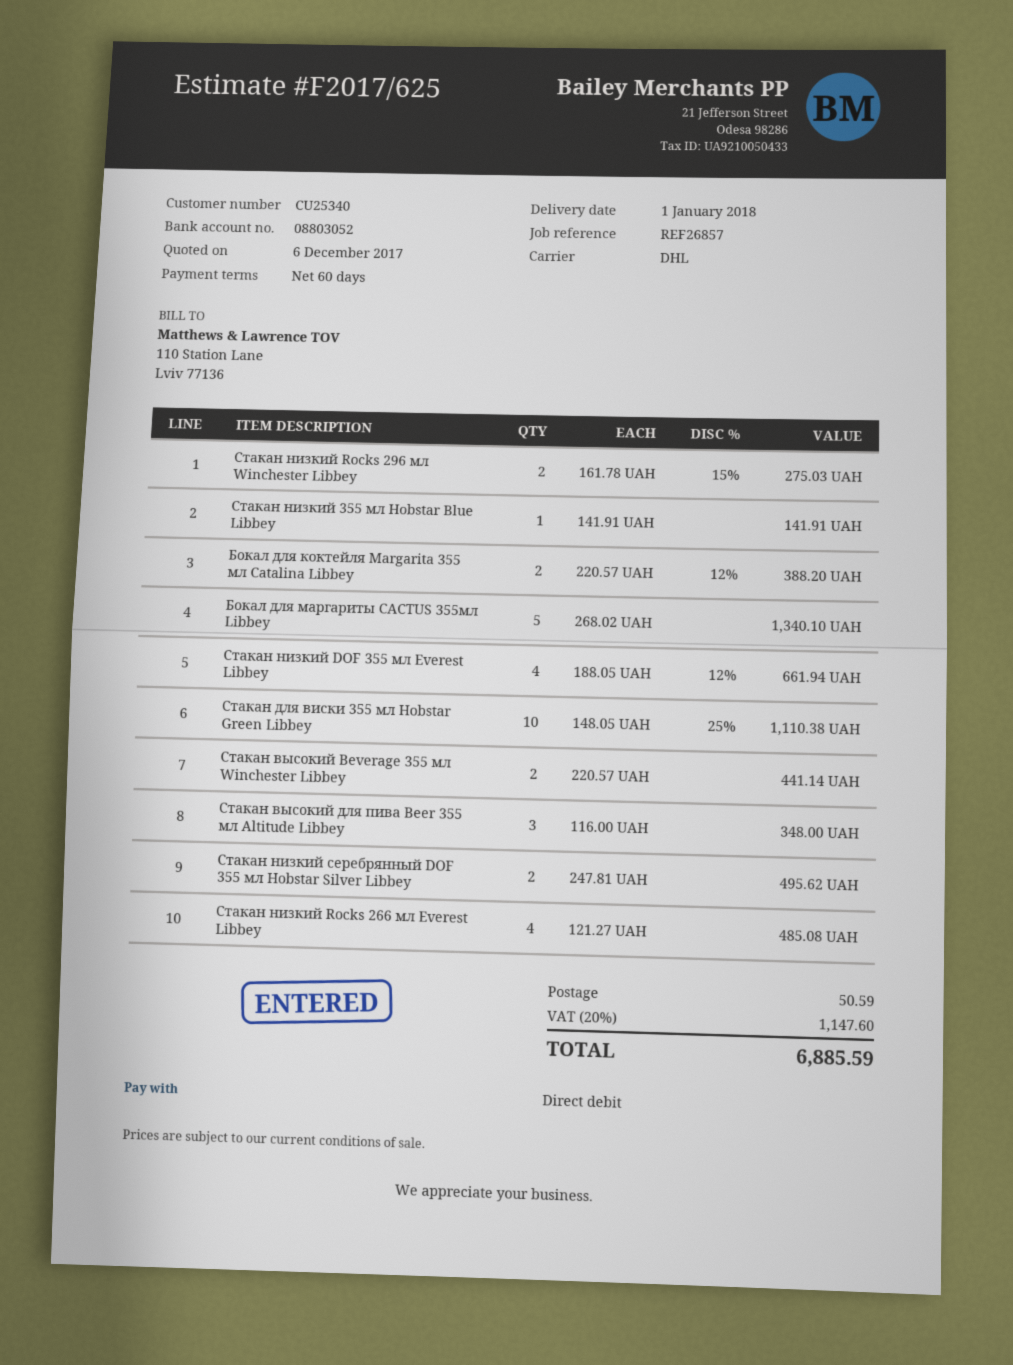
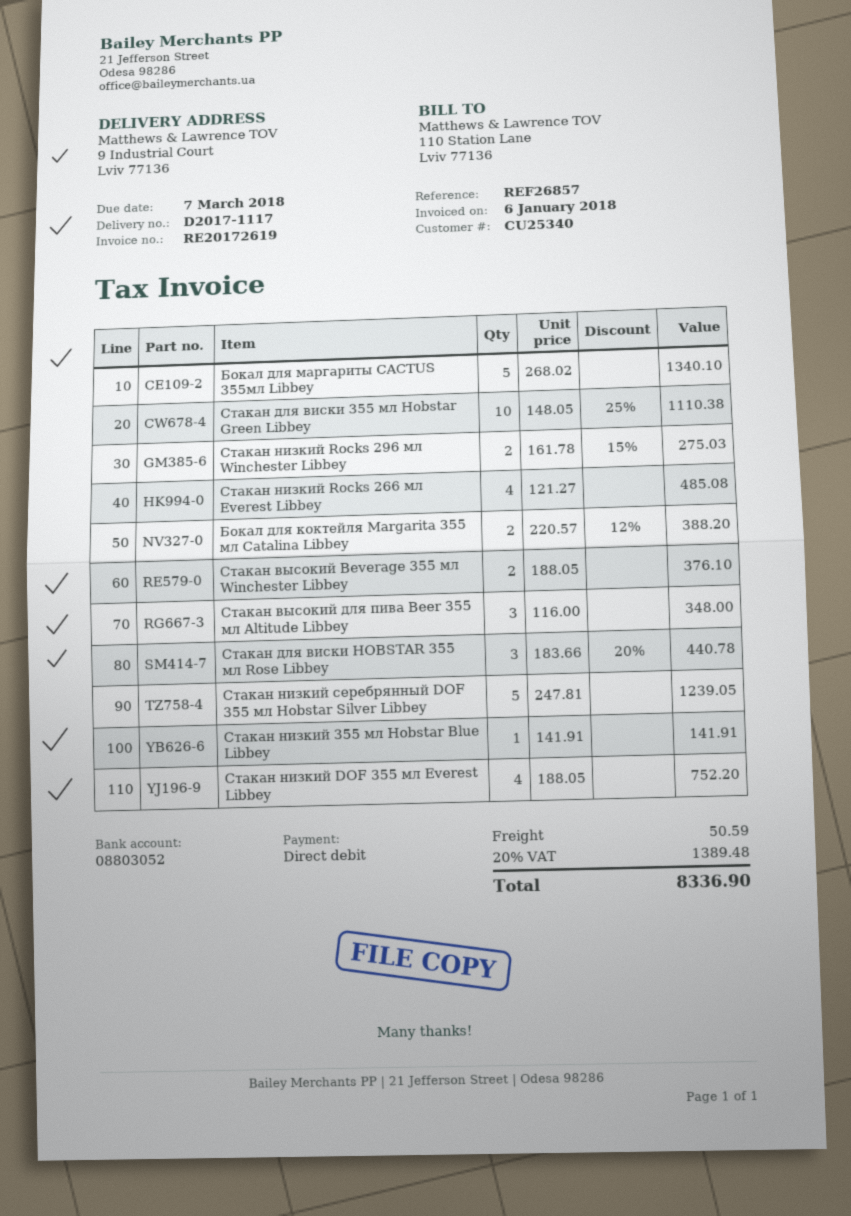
Стакан низкий DOF 355 мл Everest Libbey: 4 x 188.05 - 12% = 661.94 -> 4 x 188.05 = 752.20
Стакан высокий Beverage 355 мл Winchester Libbey: 2 x 220.57 = 441.14 -> 2 x 188.05 = 376.10
Стакан низкий серебрянный DOF 355 мл Hobstar Silver Libbey: 2 x 247.81 = 495.62 -> 5 x 247.81 = 1239.05
Стакан для виски HOBSTAR 355 мл Rose Libbey: none -> 3 x 183.66 - 20% = 440.78
tax: 20% = 1147.60 -> 20% = 1389.48
total: 6885.59 -> 8336.90

